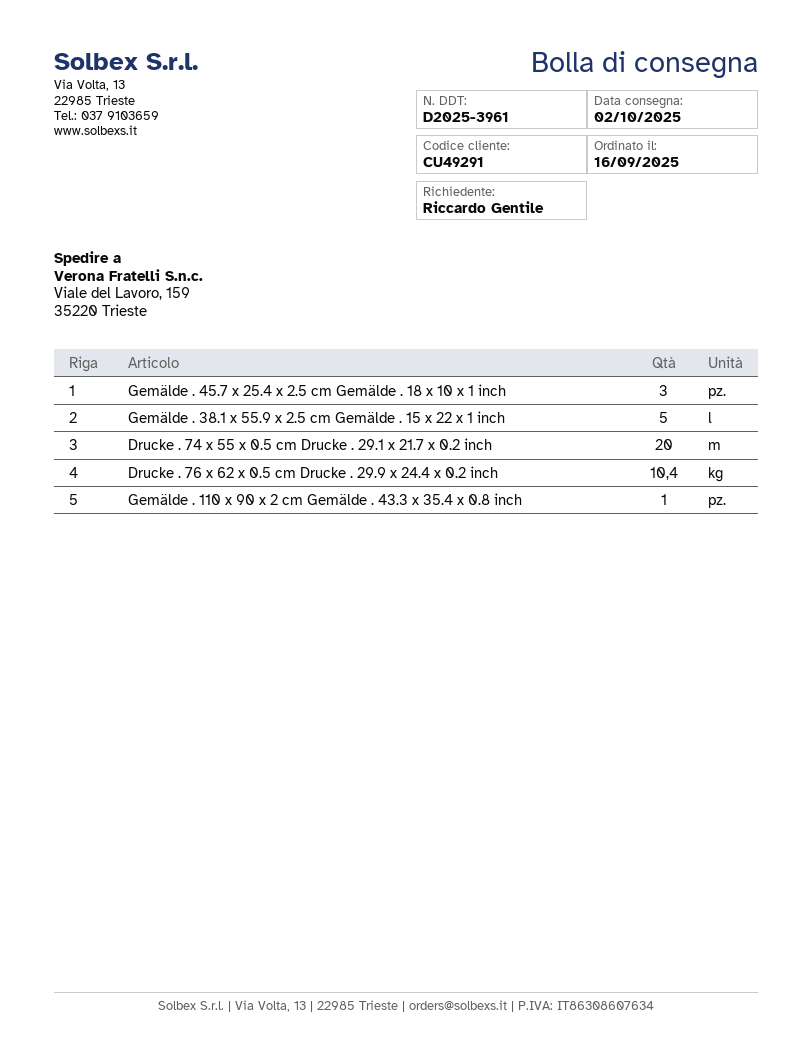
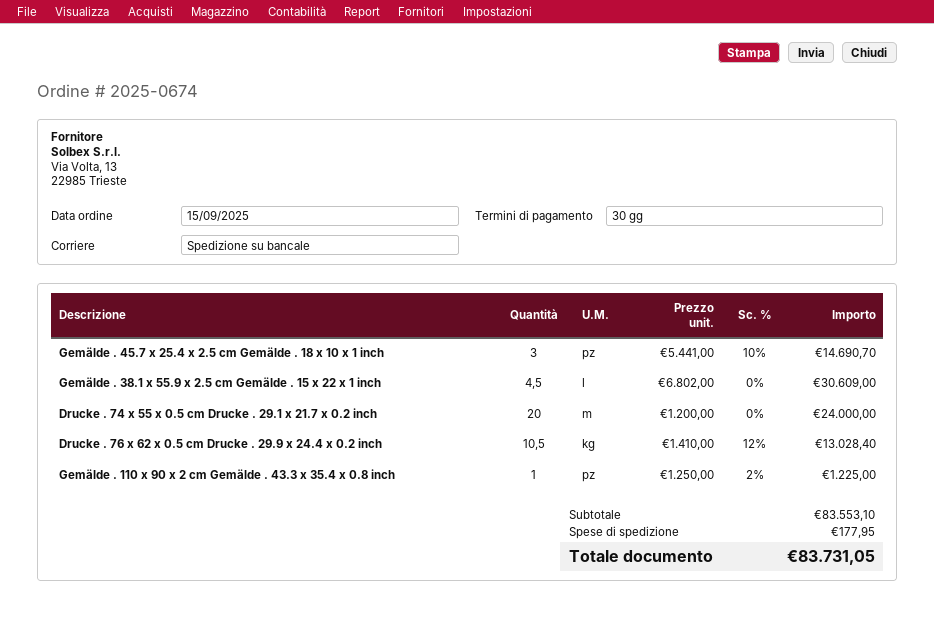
order date: 2025-09-16 -> 2025-09-15
Gemälde . 38.1 x 55.9 x 2.5 cm Gemälde . 15 x 22 x 1 inch: 5 -> 4.5
Drucke . 76 x 62 x 0.5 cm Drucke . 29.9 x 24.4 x 0.2 inch: 10.4 -> 10.5

